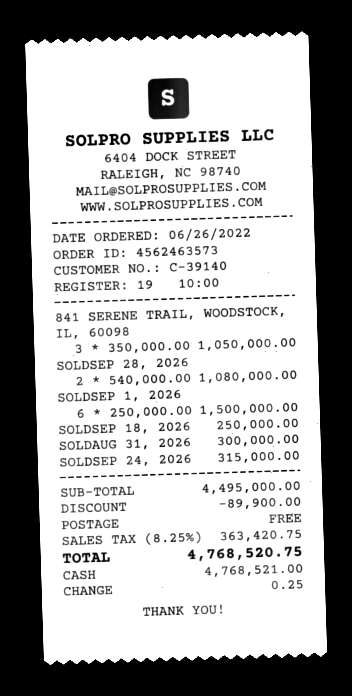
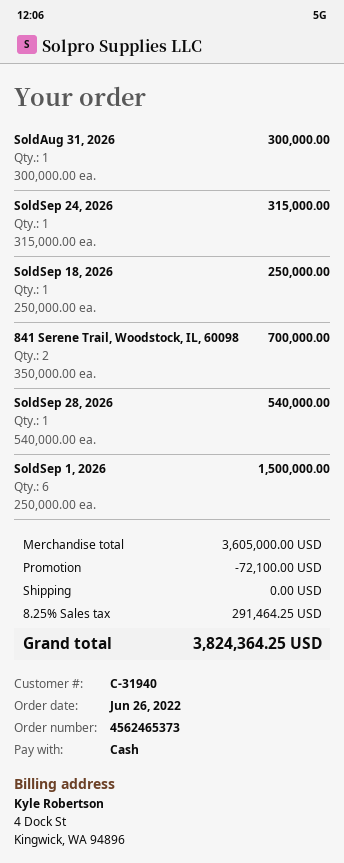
order number: 4562463573 -> 4562465373
customer number: C-39140 -> C-31940
841 SERENE TRAIL, WOODSTOCK, IL, 60098: 3 x 350000.00 = 1050000.00 -> 2 x 350000.00 = 700000.00
SOLDSEP 28, 2026: 2 x 540000.00 = 1080000.00 -> 1 x 540000.00 = 540000.00
subtotal: 4495000.00 -> 3605000.00
discount: 89900.00 -> 72100.00
tax: 8.25% = 363420.75 -> 8.25% = 291464.25
total: 4768520.75 -> 3824364.25

